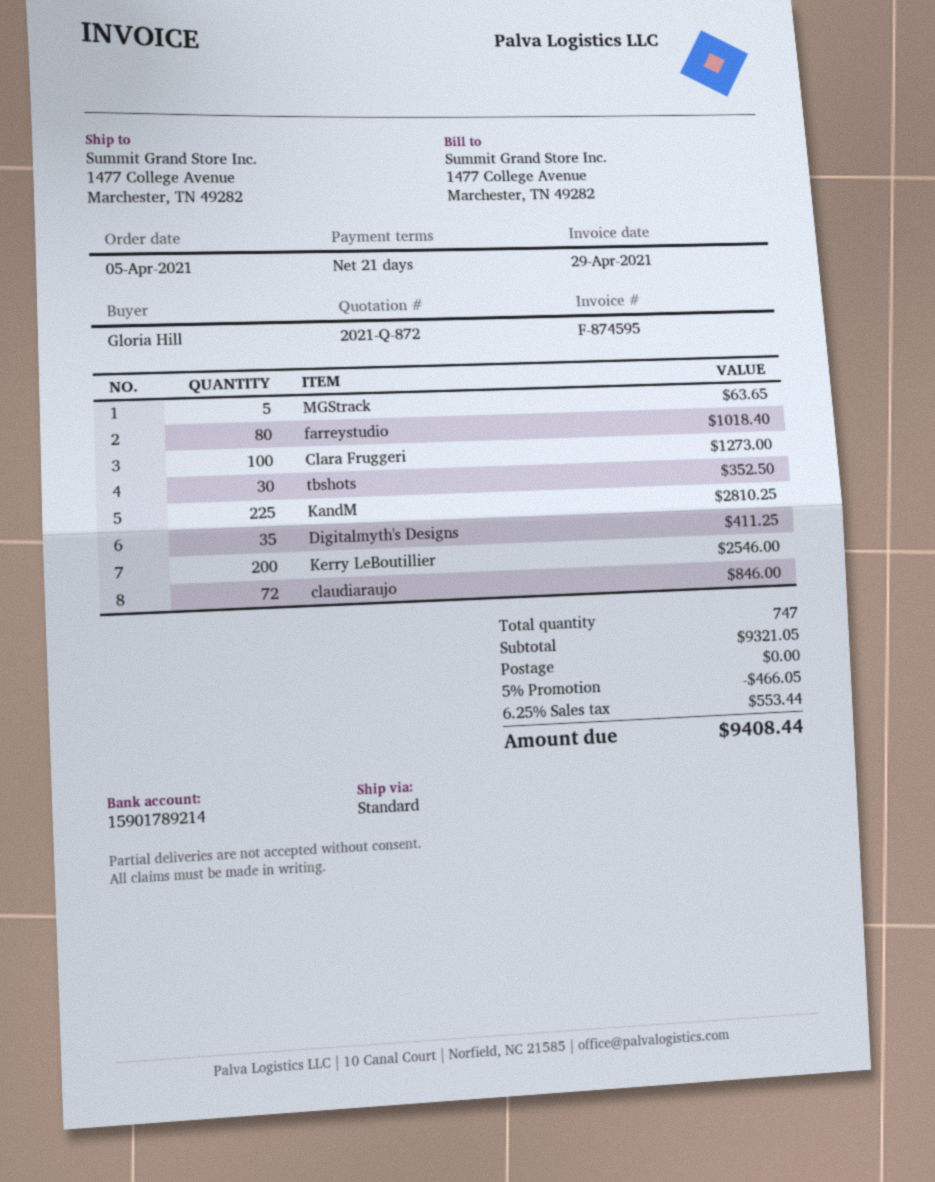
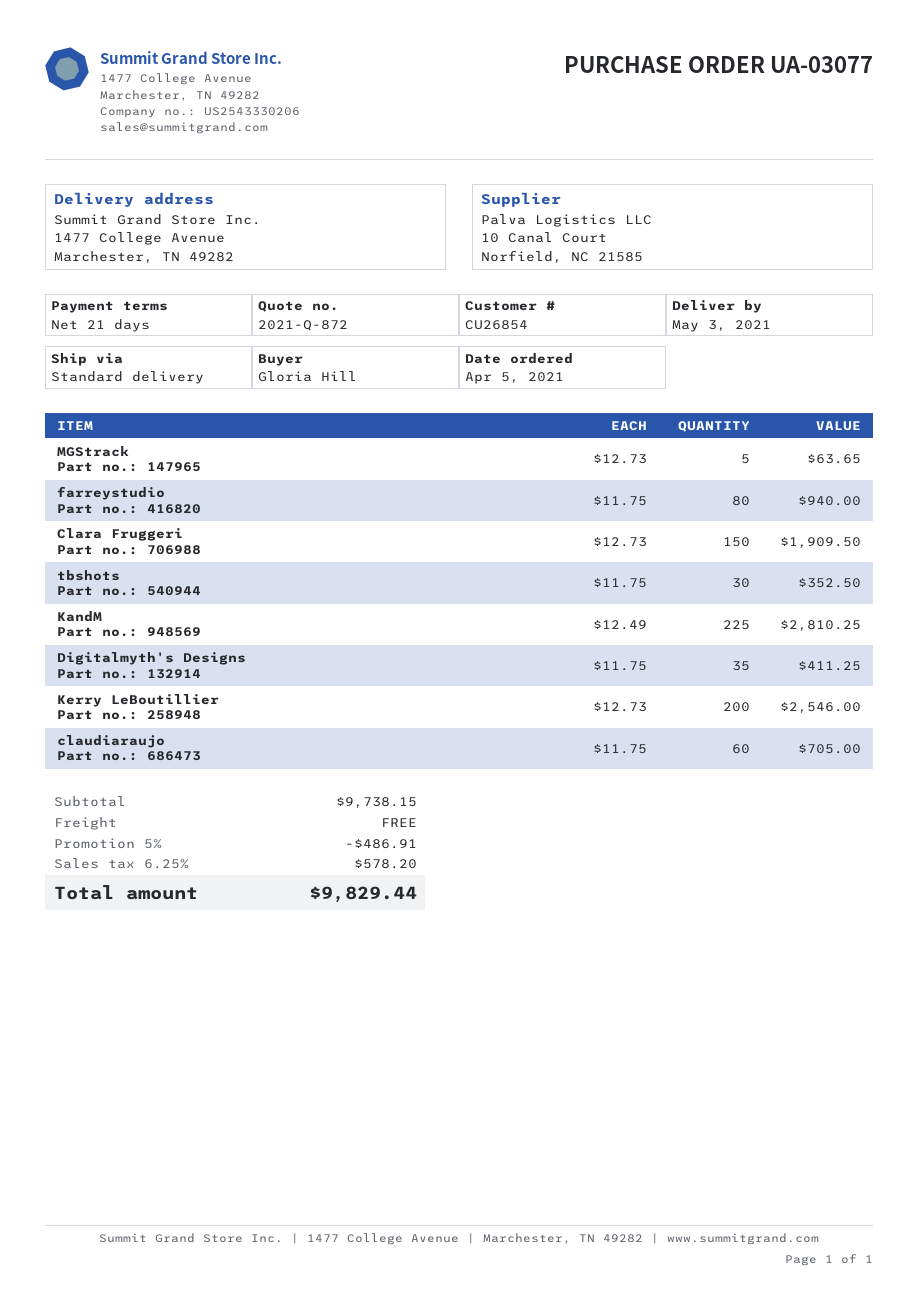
farreystudio: 80 for 1018.40 -> 80 for 940.00
Clara Fruggeri: 100 for 1273.00 -> 150 for 1909.50
claudiaraujo: 72 for 846.00 -> 60 for 705.00
subtotal: 9321.05 -> 9738.15
discount: 5% = 466.05 -> 5% = 486.91
tax: 6.25% = 553.44 -> 6.25% = 578.20
total: 9408.44 -> 9829.44

